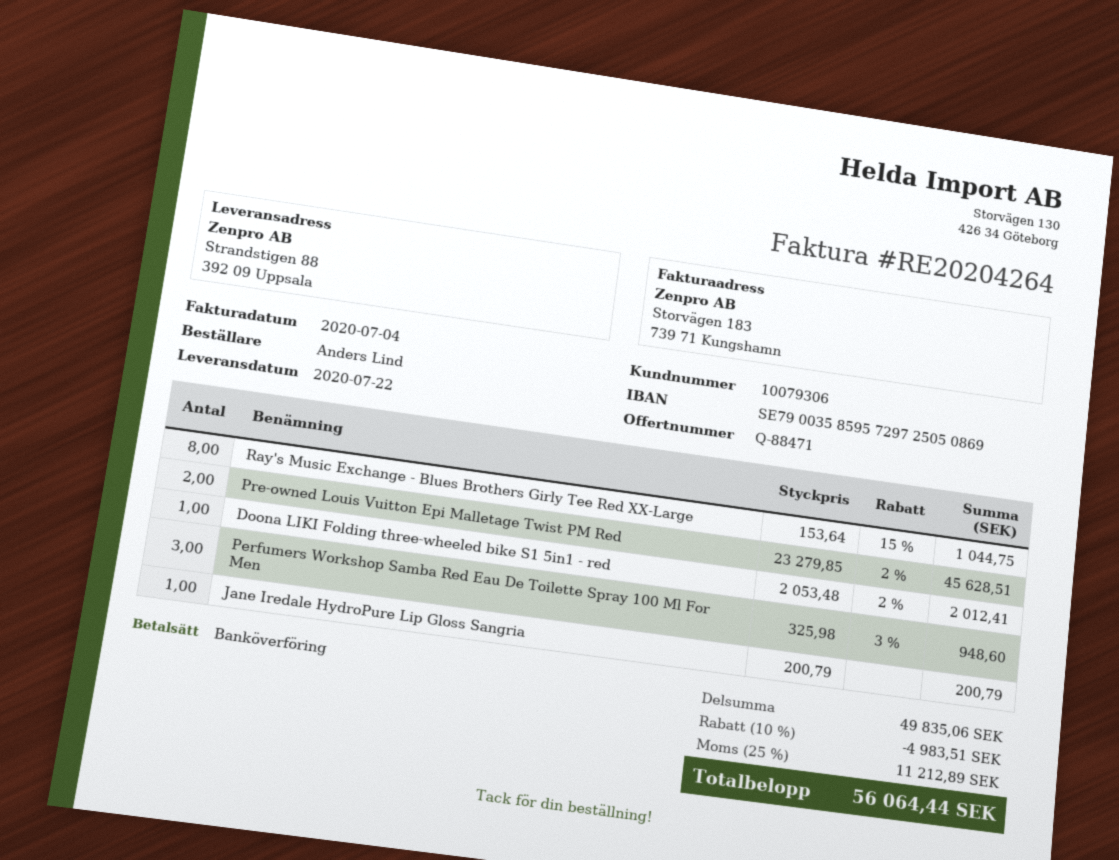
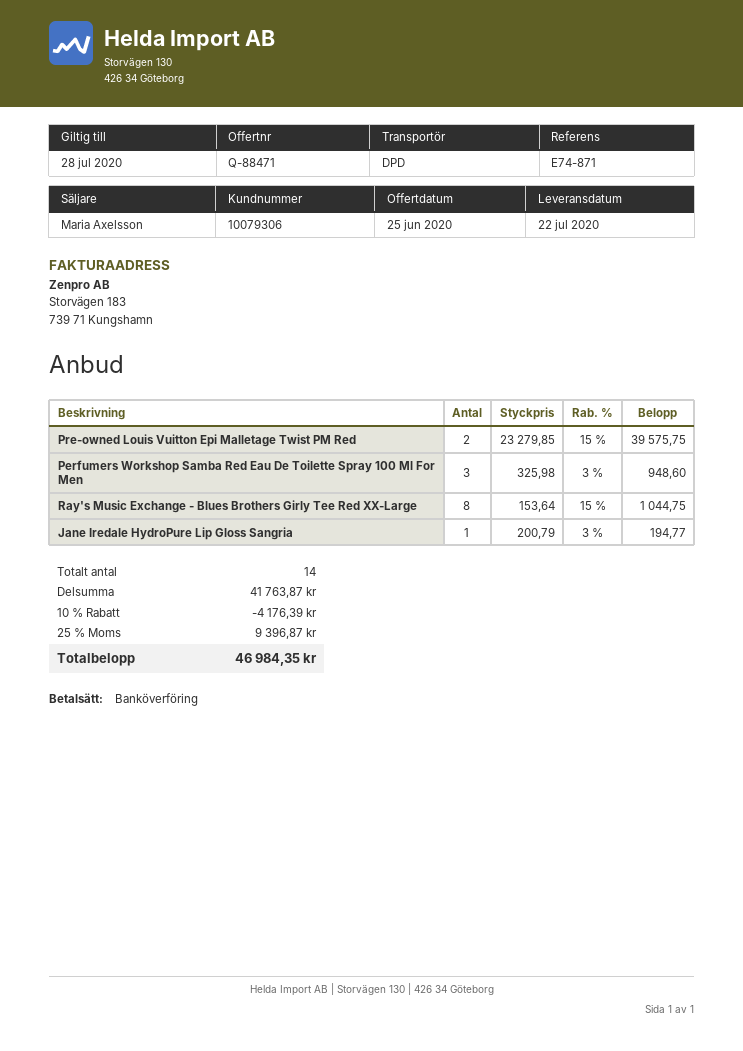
Pre-owned Louis Vuitton Epi Malletage Twist PM Red: 2 x 23279.85 - 2% = 45628.51 -> 2 x 23279.85 - 15% = 39575.75
Doona LIKI Folding three-wheeled bike S1 5in1 - red: 1 x 2053.48 - 2% = 2012.41 -> none
Jane Iredale HydroPure Lip Gloss Sangria: 1 x 200.79 = 200.79 -> 1 x 200.79 - 3% = 194.77
subtotal: 49835.06 -> 41763.87
discount: 10% = 4983.51 -> 10% = 4176.39
tax: 25% = 11212.89 -> 25% = 9396.87
total: 56064.44 -> 46984.35

